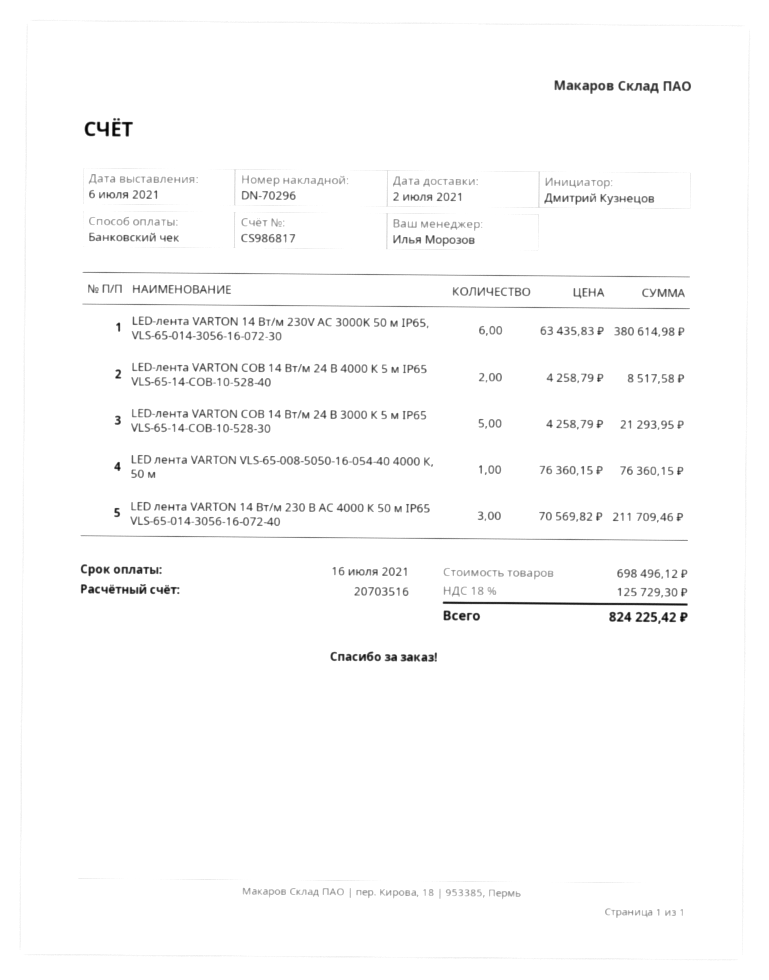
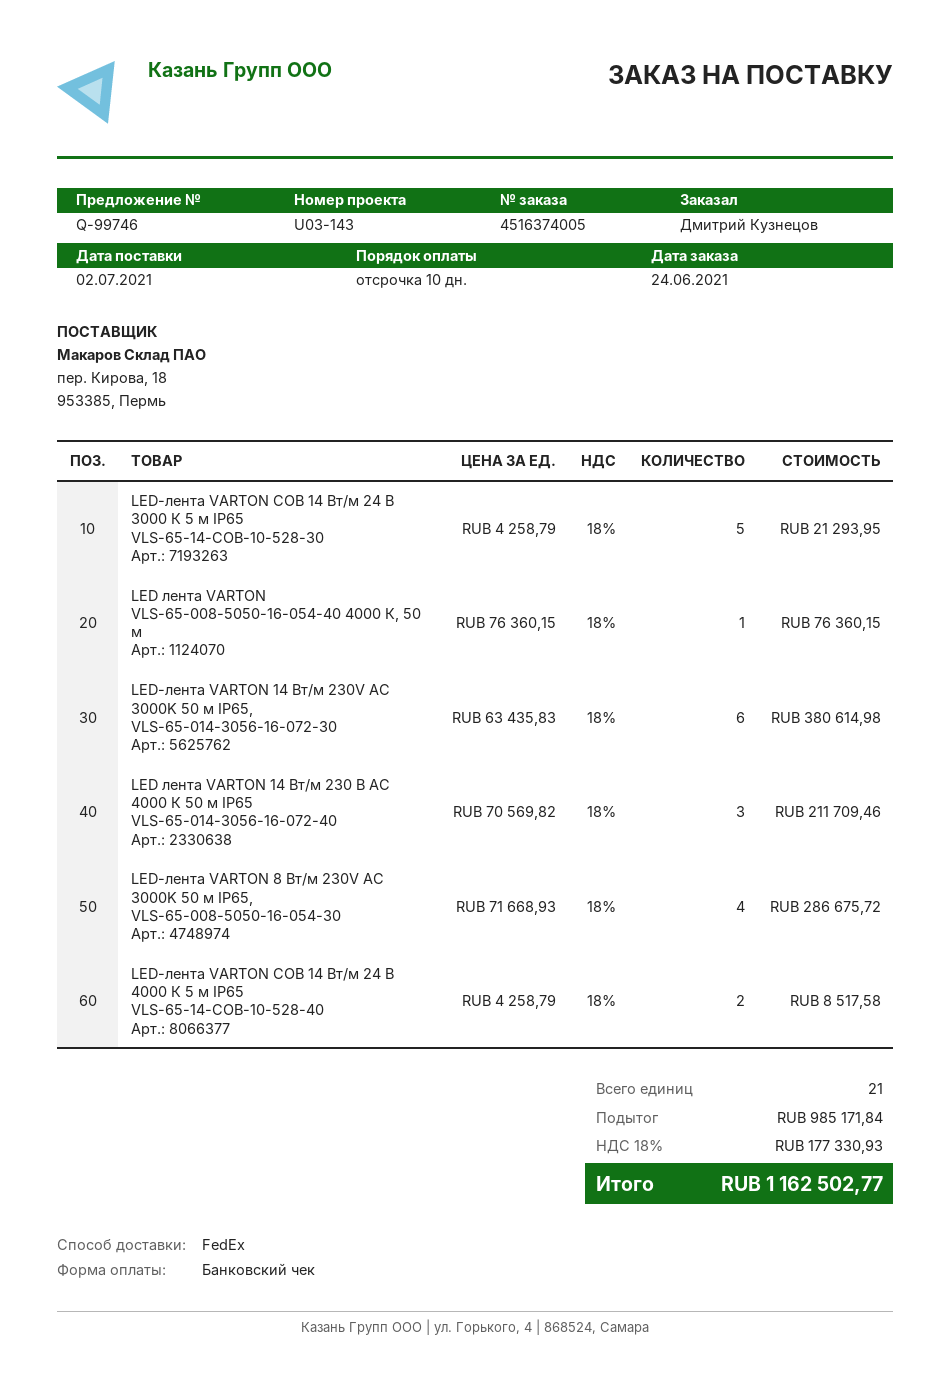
LED-лента VARTON 8 Вт/м 230V AC 3000K 50 м IP65, VLS-65-008-5050-16-054-30: none -> 4 x 71668.93 = 286675.72
subtotal: 698496.12 -> 985171.84
tax: 18% = 125729.30 -> 18% = 177330.93
total: 824225.42 -> 1162502.77

